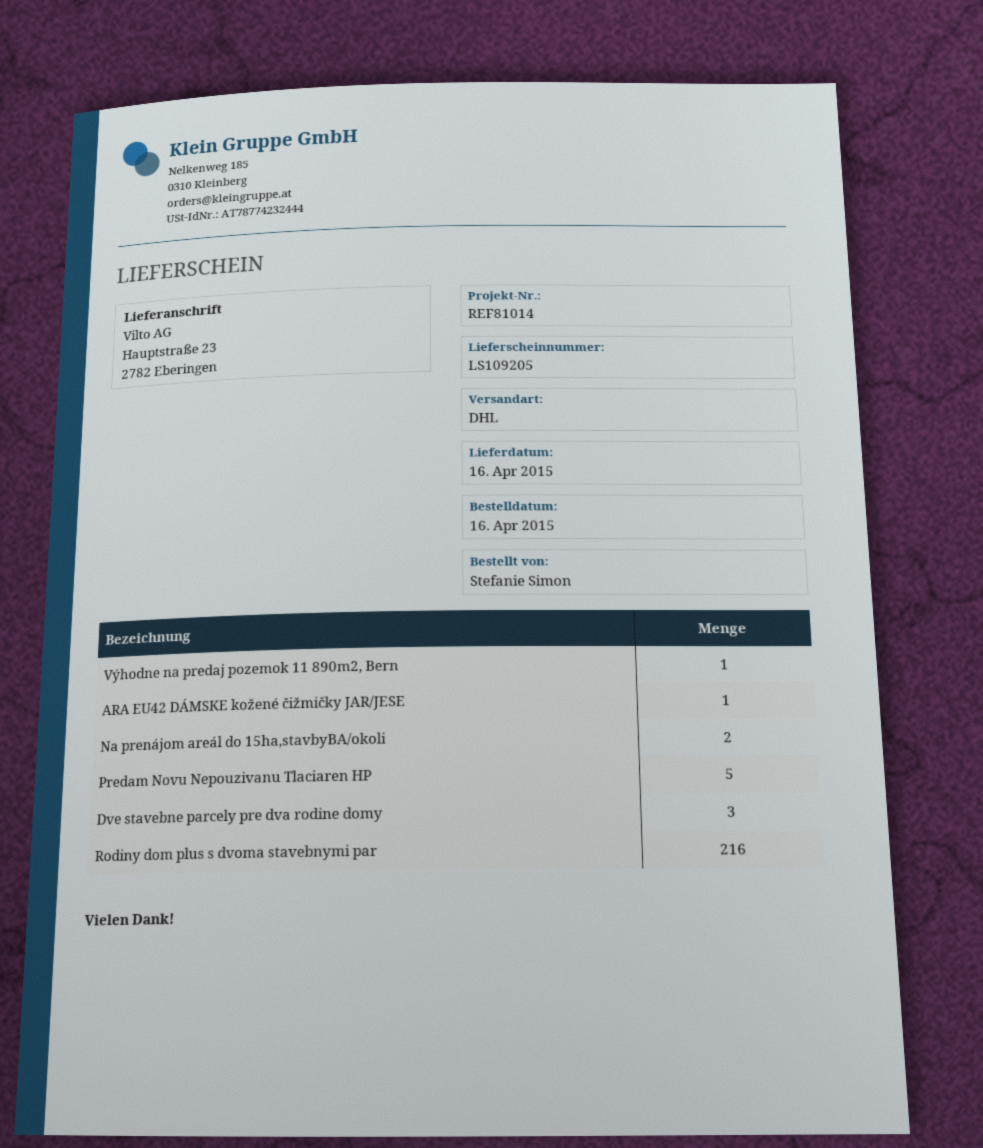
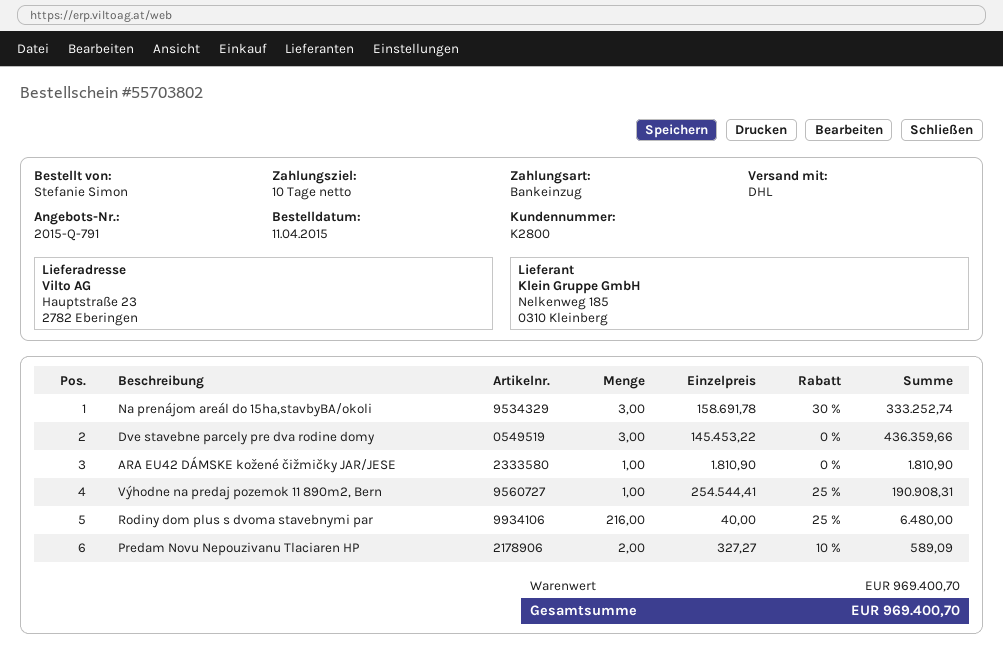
order date: 2015-04-16 -> 2015-04-11
Na prenájom areál do 15ha,stavbyBA/okoli: 2 -> 3
Predam Novu Nepouzivanu Tlaciaren HP: 5 -> 2

